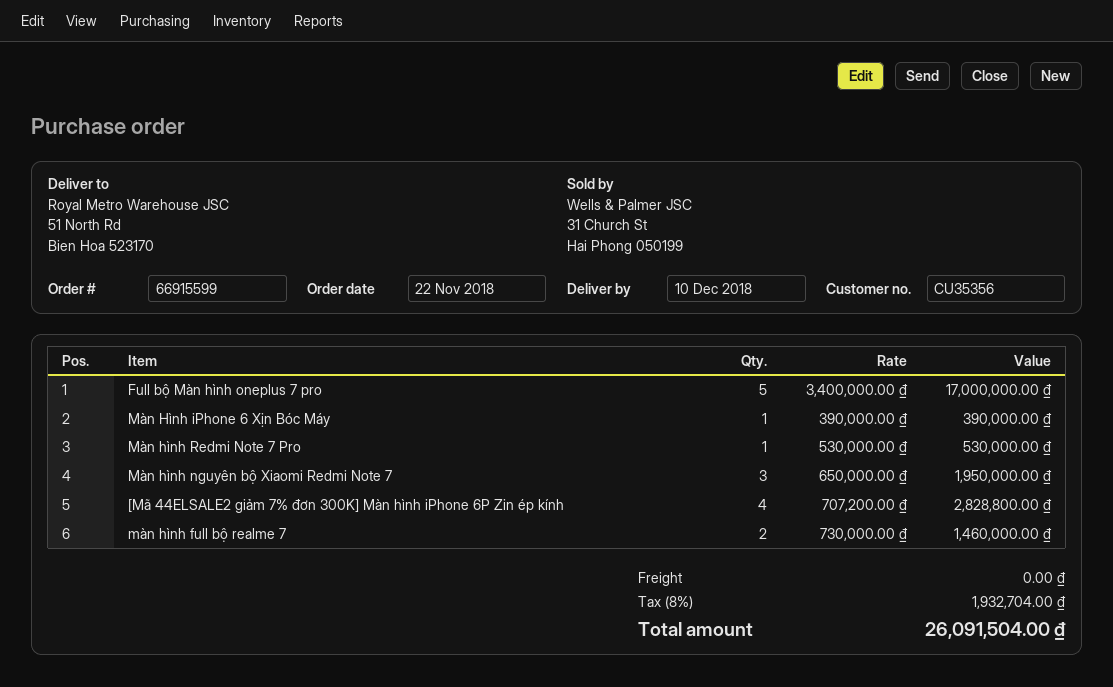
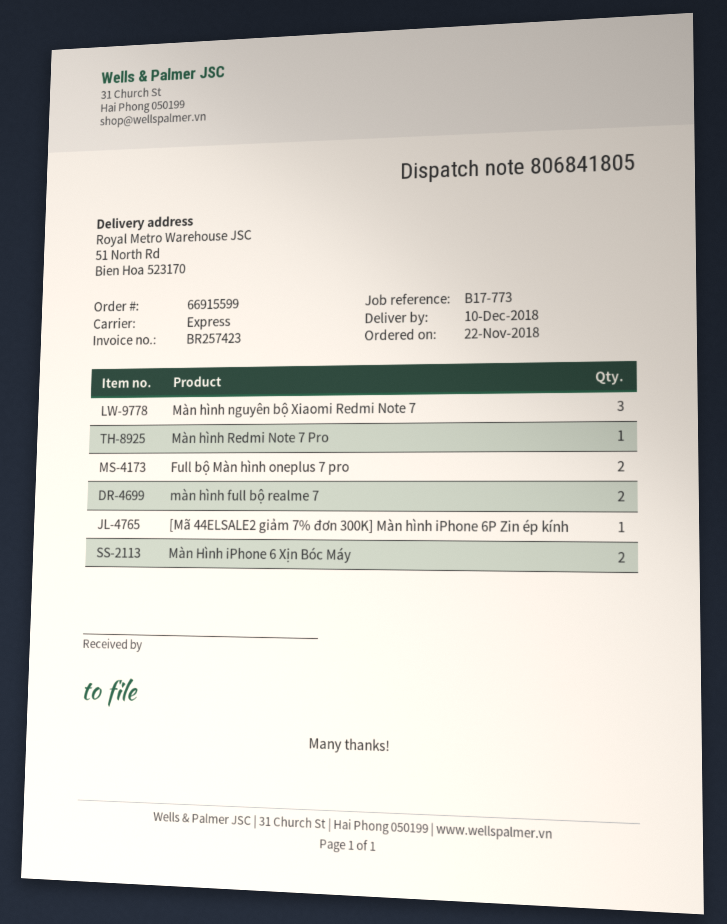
Full bộ Màn hình oneplus 7 pro: 5 -> 2
Màn Hình iPhone 6 Xịn Bóc Máy: 1 -> 2
[Mã 44ELSALE2 giảm 7% đơn 300K] Màn hình iPhone 6P Zin ép kính: 4 -> 1

